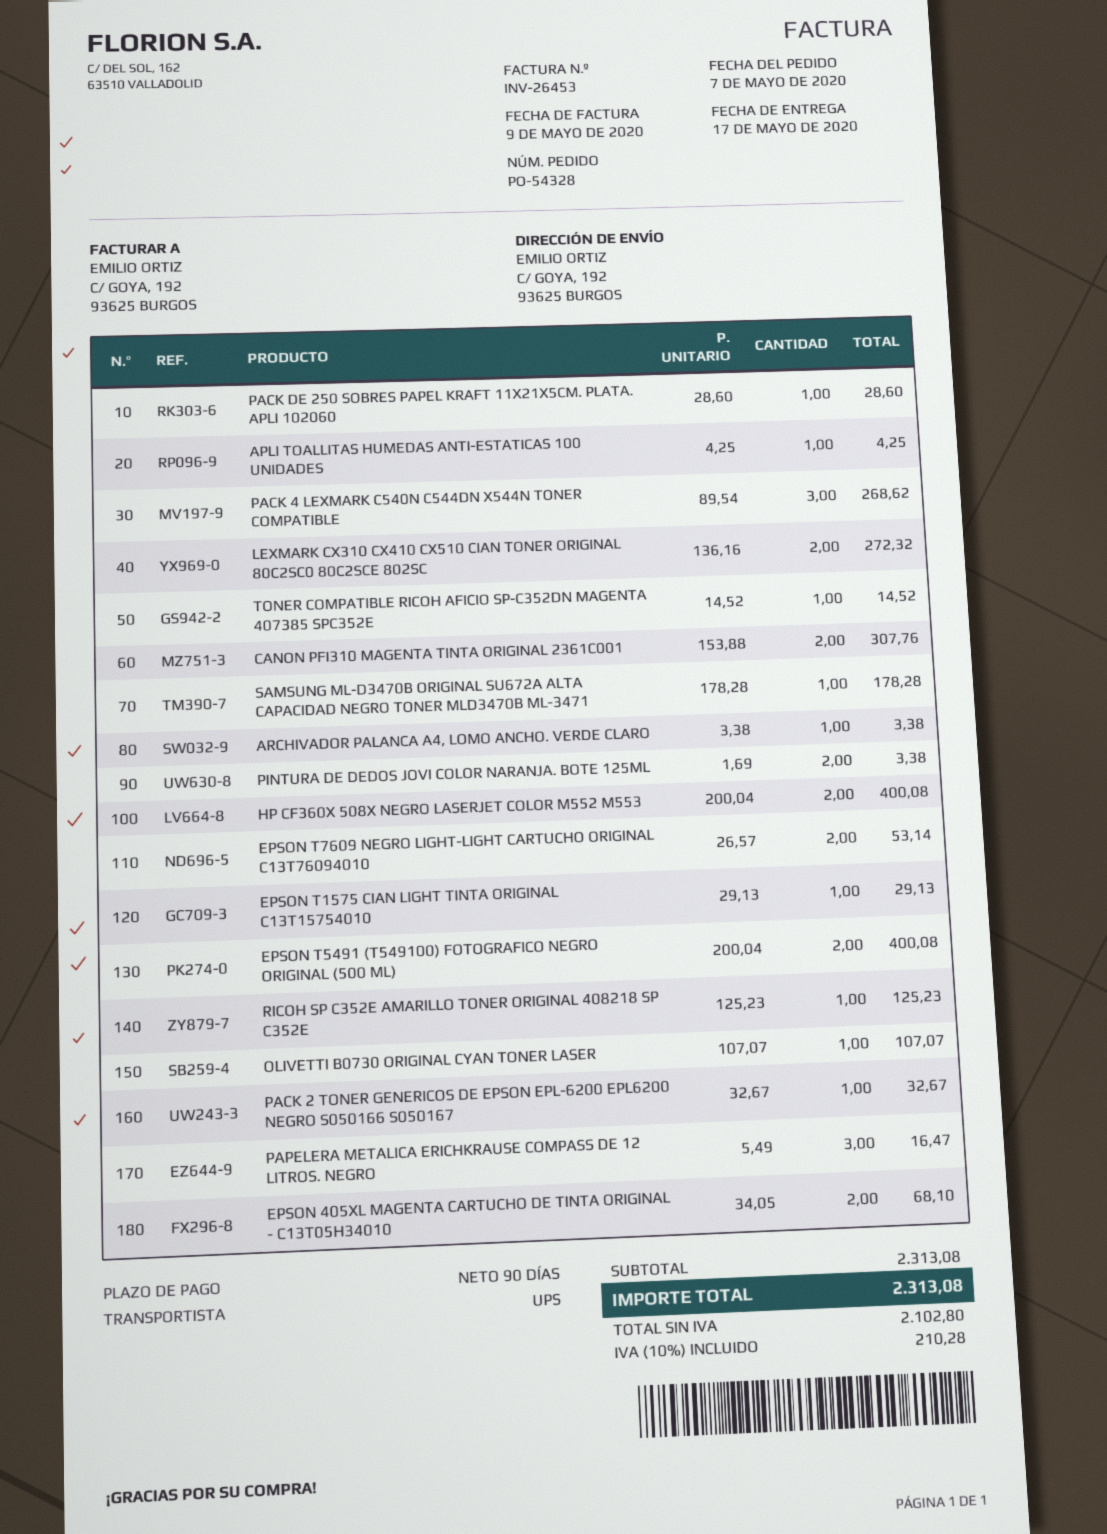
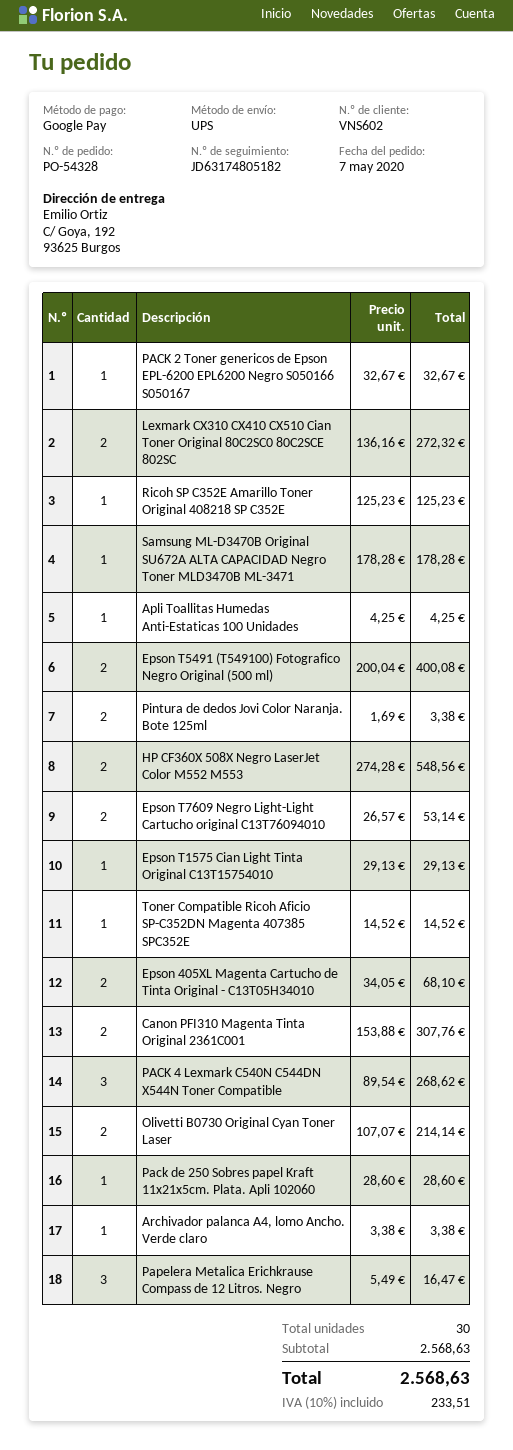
HP CF360X 508X NEGRO LASERJET COLOR M552 M553: 2 x 200.04 = 400.08 -> 2 x 274.28 = 548.56
OLIVETTI B0730 ORIGINAL CYAN TONER LASER: 1 x 107.07 = 107.07 -> 2 x 107.07 = 214.14
subtotal: 2313.08 -> 2568.63
tax: 10% = 210.28 -> 10% = 233.51
total: 2313.08 -> 2568.63

